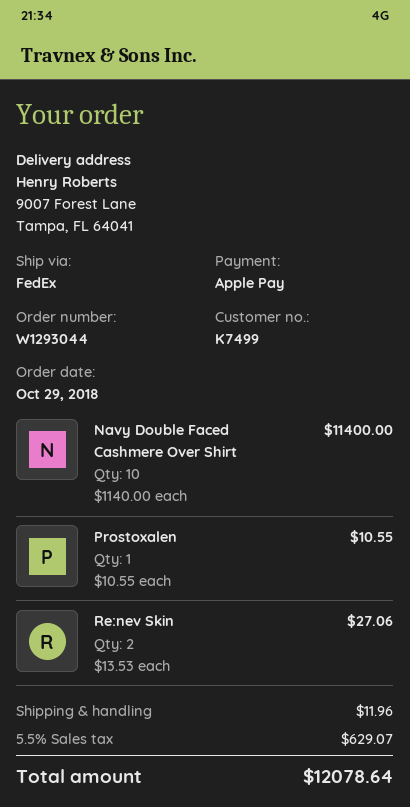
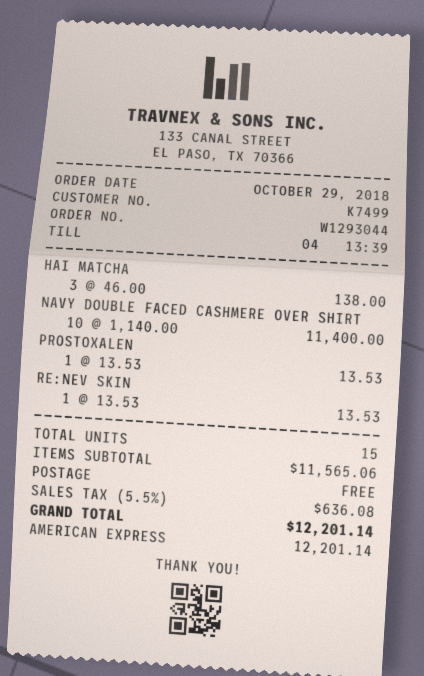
payment method: Apple Pay -> American Express
Prostoxalen: 1 x 10.55 = 10.55 -> 1 x 13.53 = 13.53
Re:nev Skin: 2 x 13.53 = 27.06 -> 1 x 13.53 = 13.53
HAI MATCHA: none -> 3 x 46.00 = 138.00
shipping: 11.96 -> 0.00
tax: 5.5% = 629.07 -> 5.5% = 636.08
total: 12078.64 -> 12201.14

